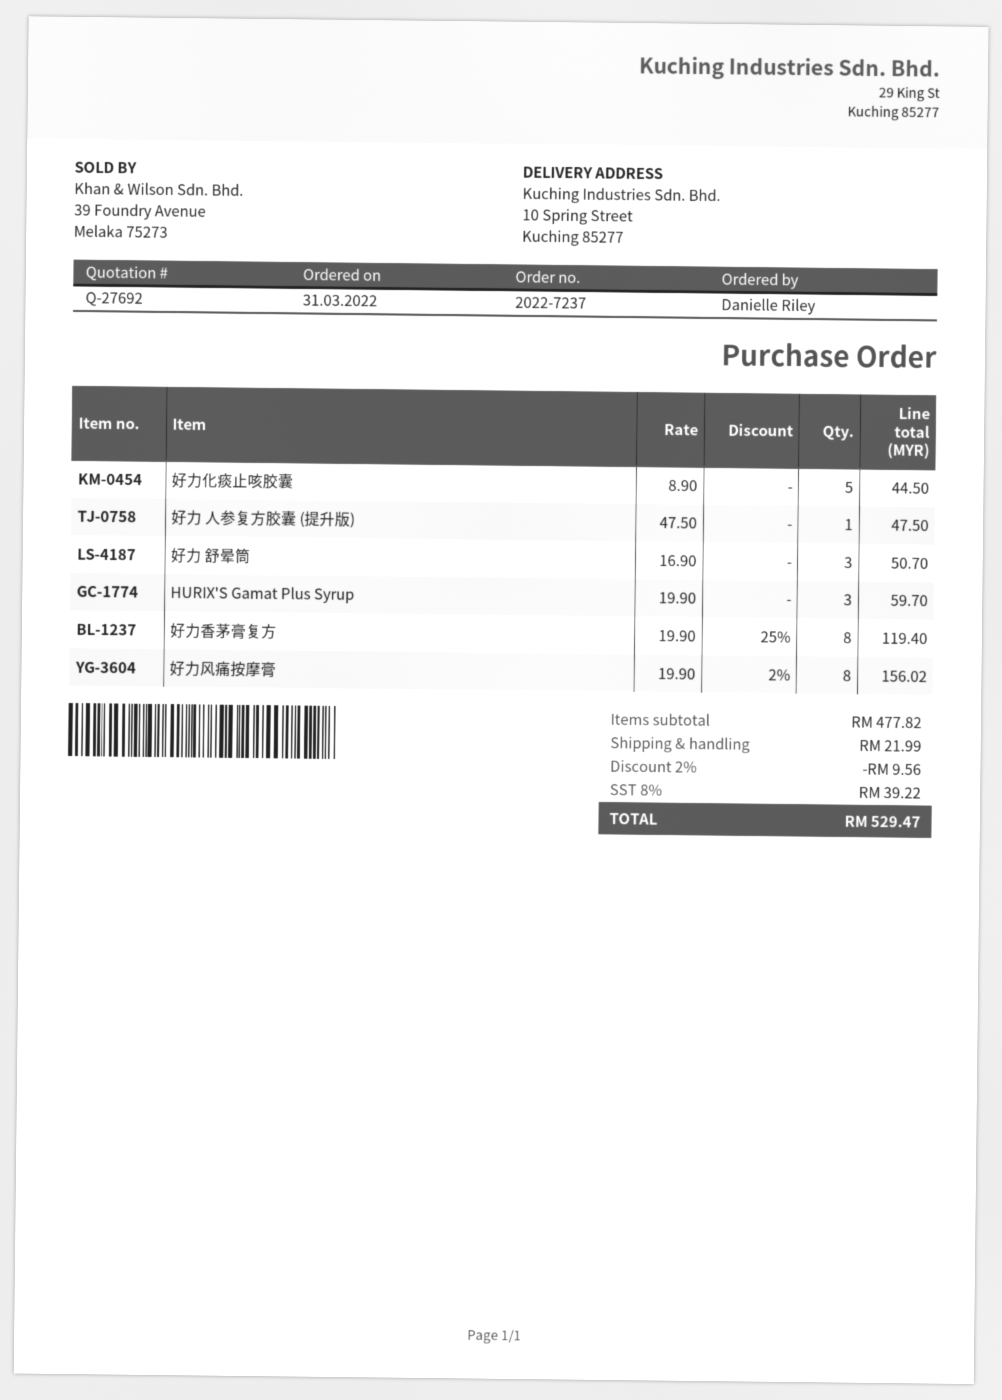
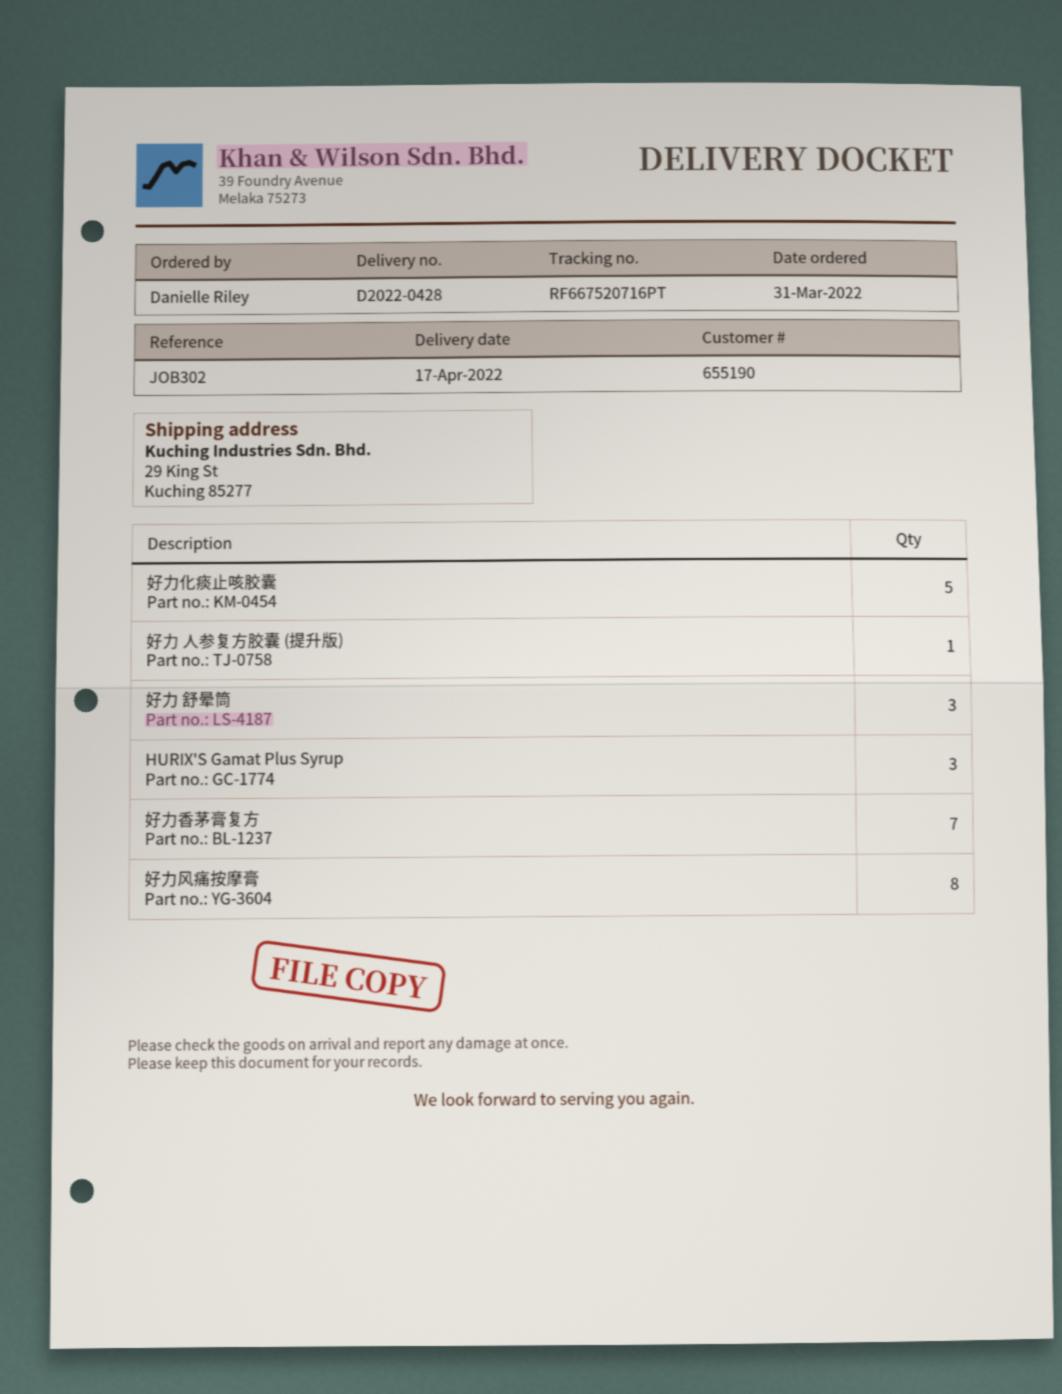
ship to: 10 Spring Street, Kuching 85277 -> 29 King St, Kuching 85277
好力香茅膏复方: 8 -> 7

